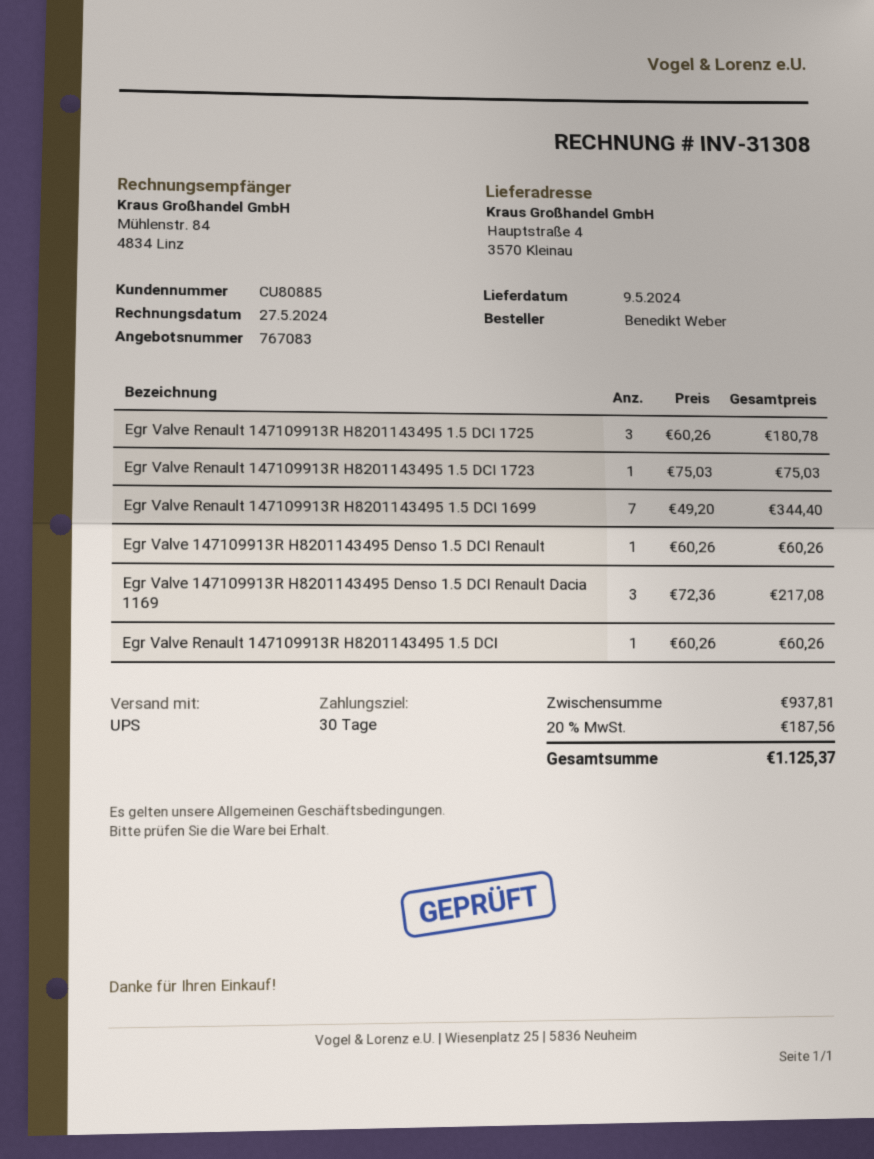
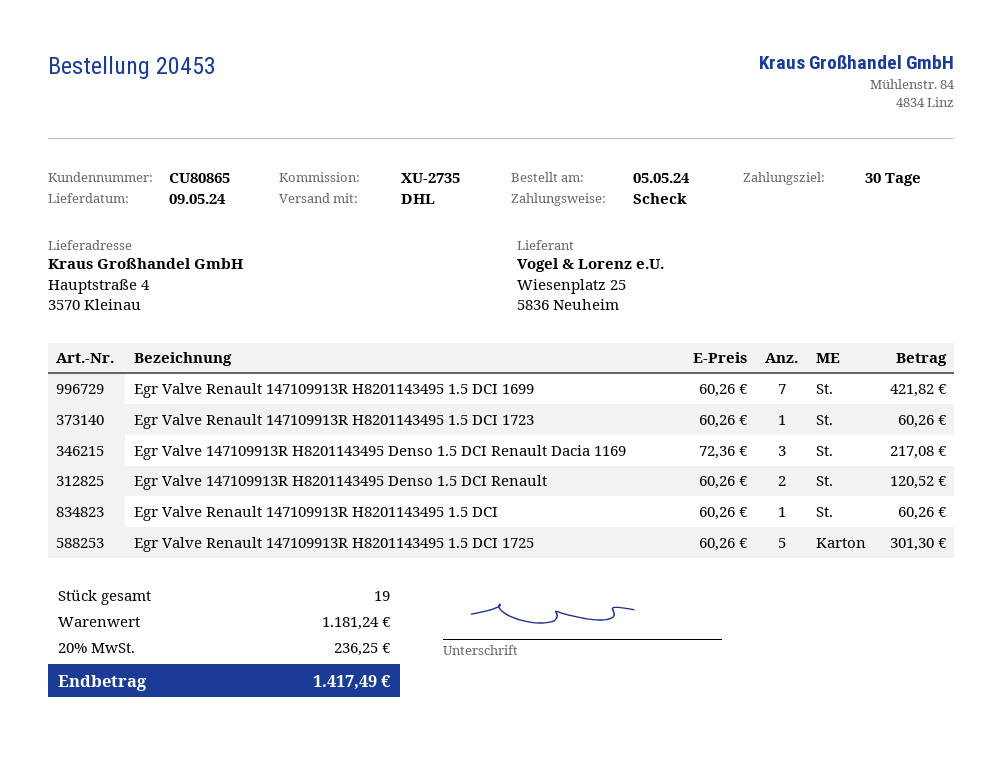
customer number: CU80885 -> CU80865
shipping method: UPS -> DHL
Egr Valve Renault 147109913R H8201143495 1.5 DCI 1725: 3 x 60.26 = 180.78 -> 5 x 60.26 = 301.30
Egr Valve Renault 147109913R H8201143495 1.5 DCI 1723: 1 x 75.03 = 75.03 -> 1 x 60.26 = 60.26
Egr Valve Renault 147109913R H8201143495 1.5 DCI 1699: 7 x 49.20 = 344.40 -> 7 x 60.26 = 421.82
Egr Valve 147109913R H8201143495 Denso 1.5 DCI Renault: 1 x 60.26 = 60.26 -> 2 x 60.26 = 120.52
subtotal: 937.81 -> 1181.24
tax: 20% = 187.56 -> 20% = 236.25
total: 1125.37 -> 1417.49

